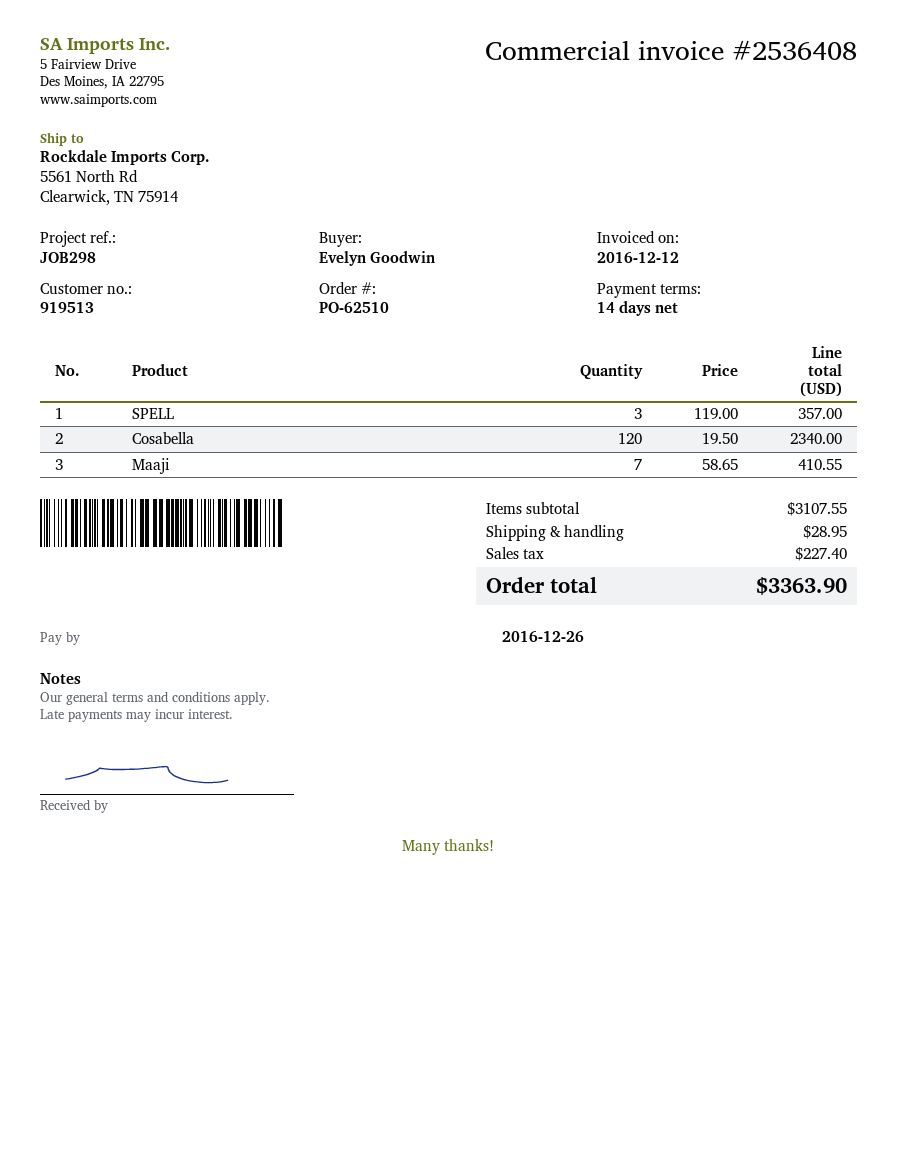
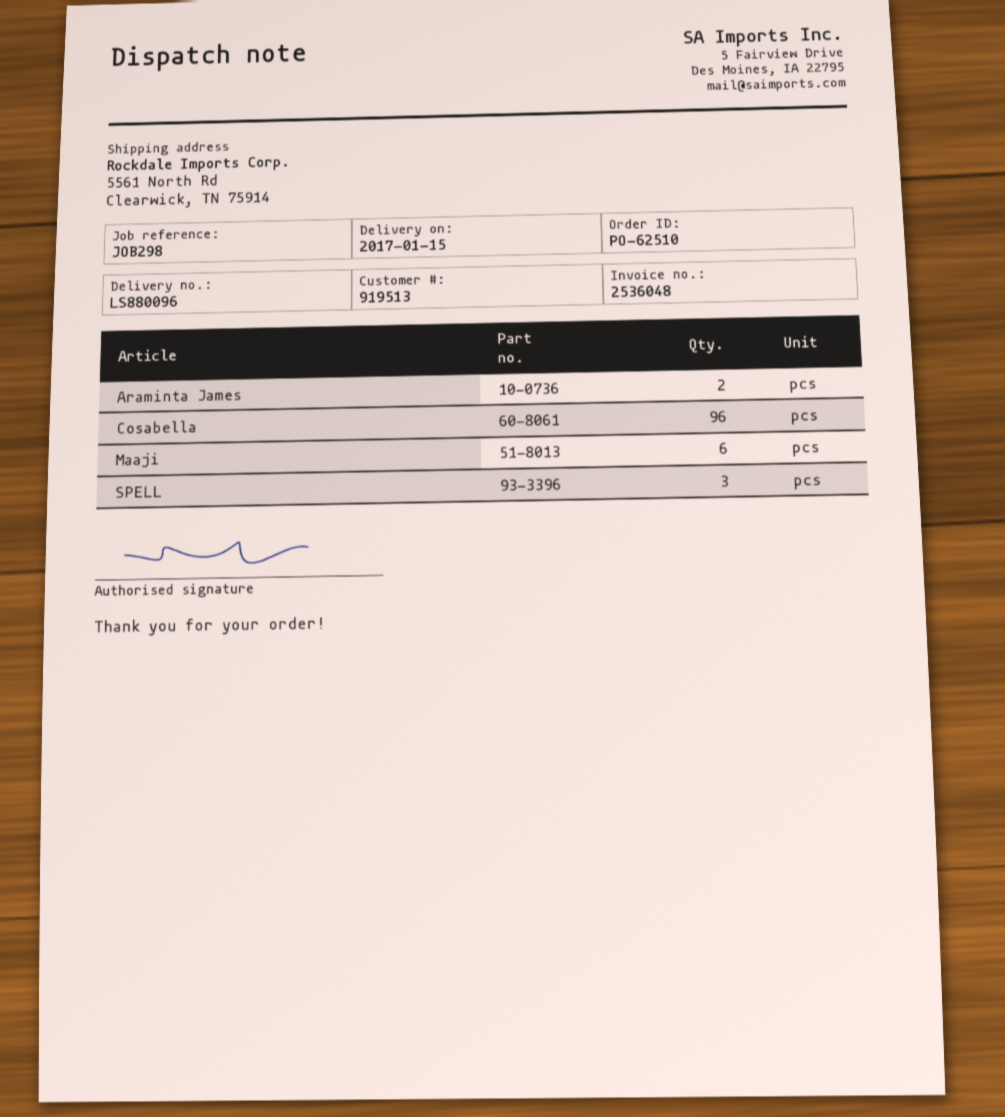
invoice number: 2536408 -> 2536048
Cosabella: 120 -> 96
Maaji: 7 -> 6
Araminta James: none -> 2

